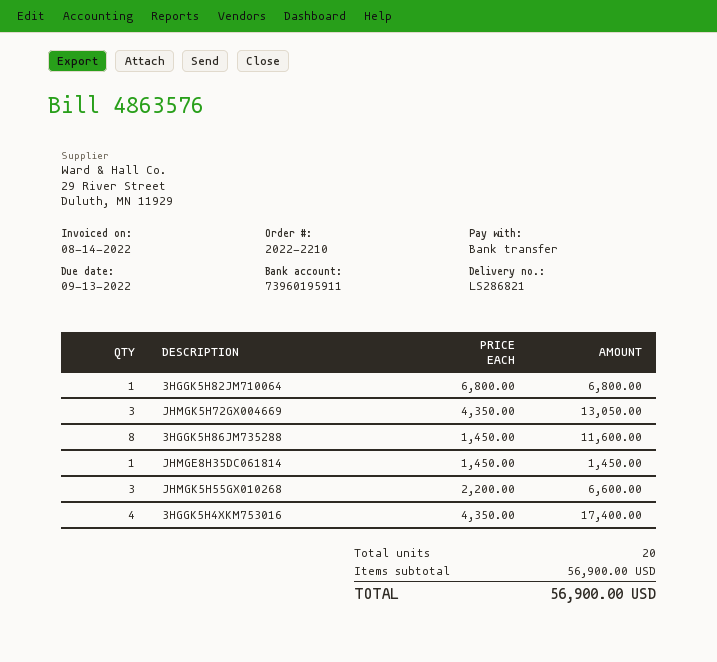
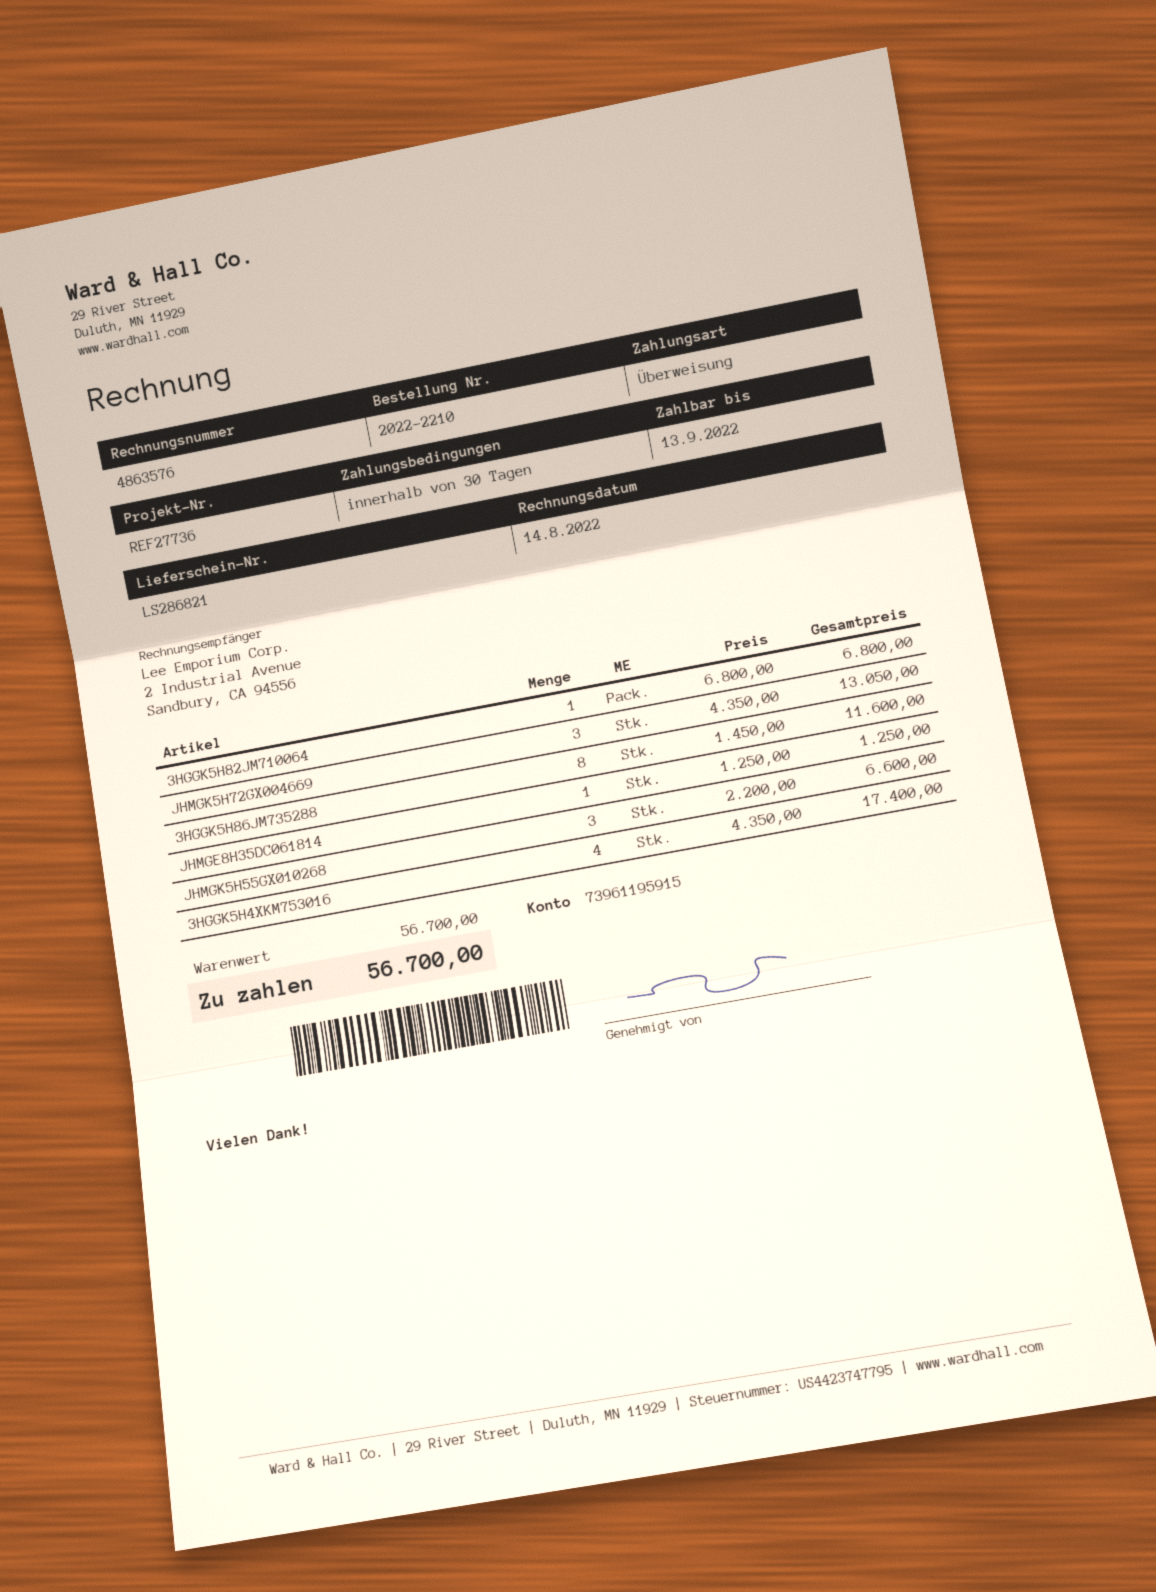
bank account: 73960195911 -> 73961195915
JHMGE8H35DC061814: 1 x 1450.00 = 1450.00 -> 1 x 1250.00 = 1250.00
subtotal: 56900.00 -> 56700.00
total: 56900.00 -> 56700.00

